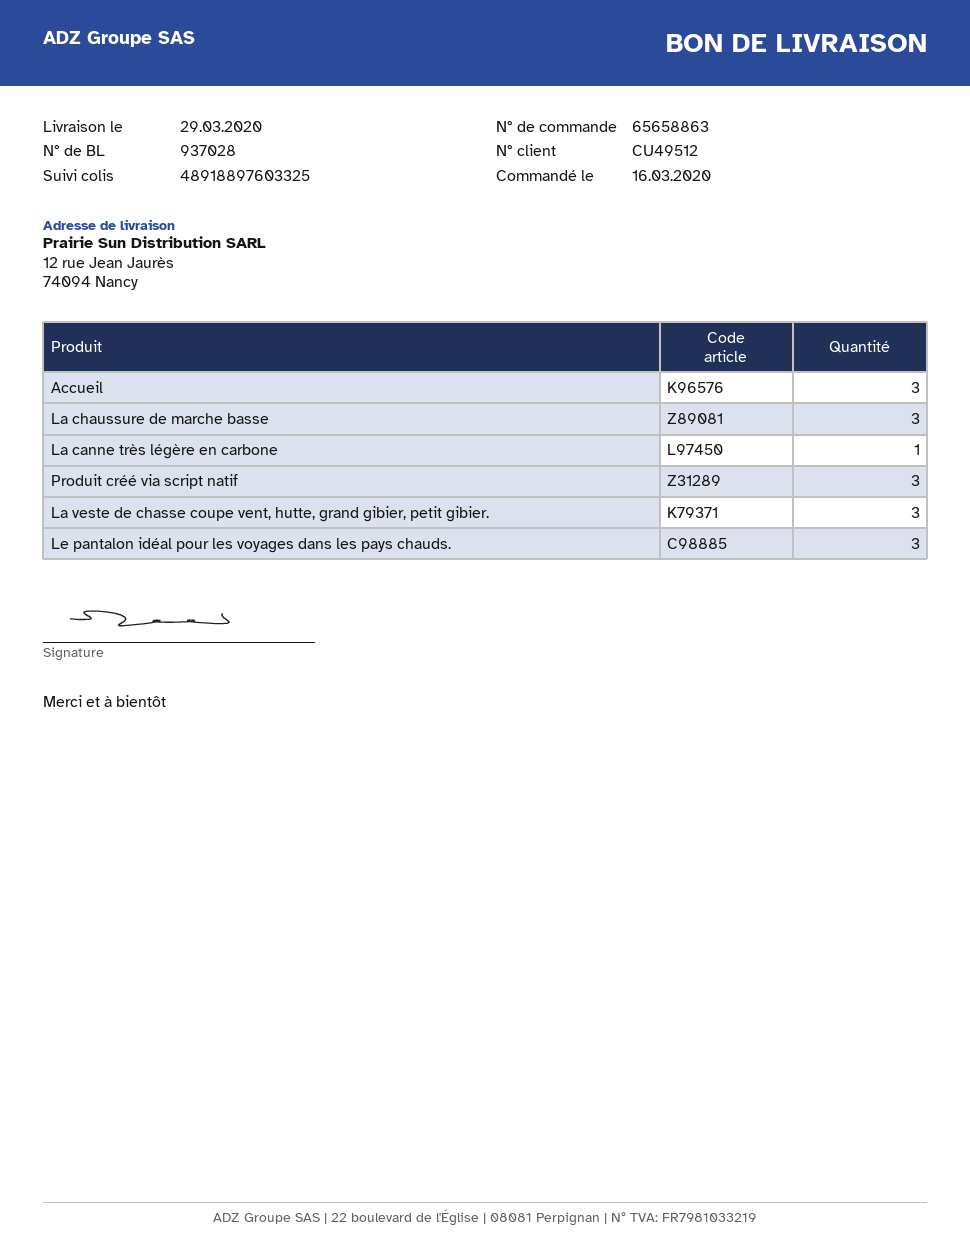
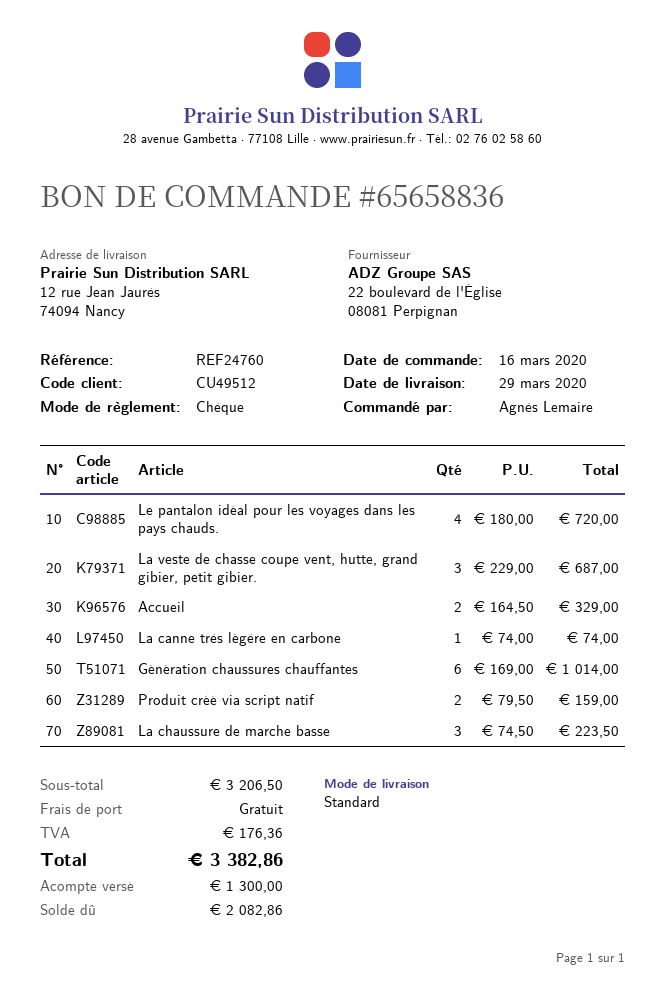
order number: 65658863 -> 65658836
Accueil: 3 -> 2
Produit créé via script natif: 3 -> 2
Le pantalon idéal pour les voyages dans les pays chauds.: 3 -> 4
Génération chaussures chauffantes: none -> 6

